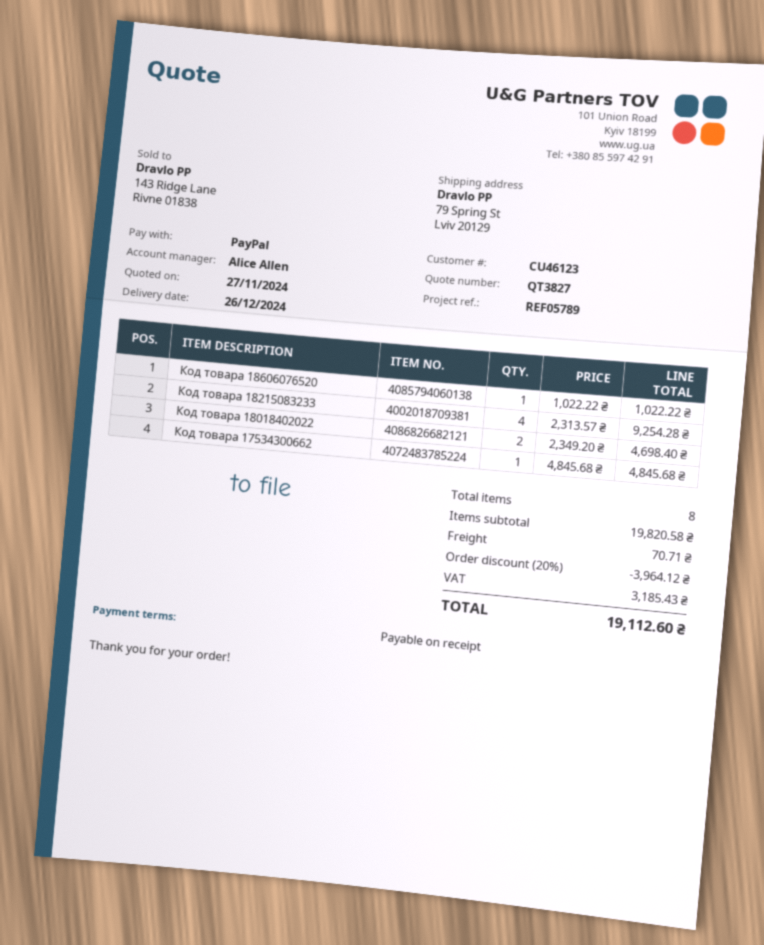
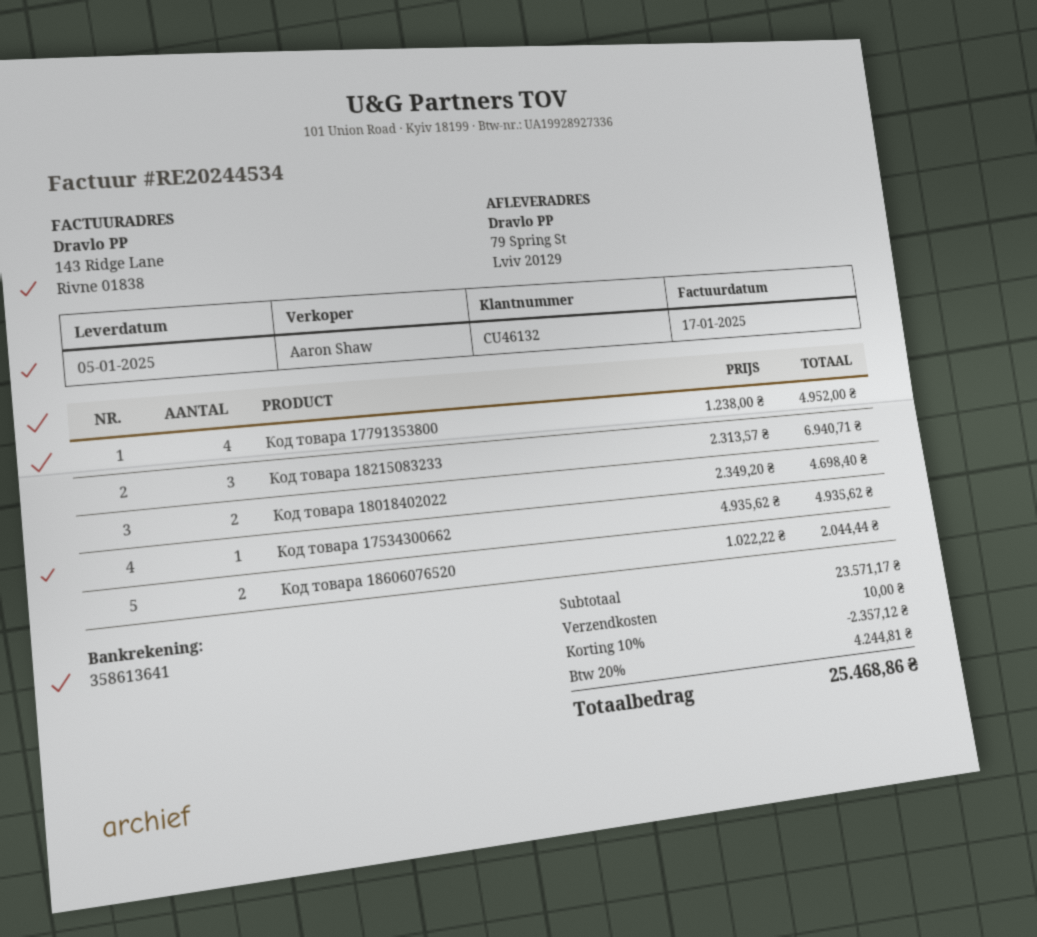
delivery date: 2024-12-26 -> 2025-01-05
customer number: CU46123 -> CU46132
sales rep: Alice Allen -> Aaron Shaw
Код товара 18606076520: 1 x 1022.22 = 1022.22 -> 2 x 1022.22 = 2044.44
Код товара 18215083233: 4 x 2313.57 = 9254.28 -> 3 x 2313.57 = 6940.71
Код товара 17534300662: 1 x 4845.68 = 4845.68 -> 1 x 4935.62 = 4935.62
Код товара 17791353800: none -> 4 x 1238.00 = 4952.00
subtotal: 19820.58 -> 23571.17
discount: 20% = 3964.12 -> 10% = 2357.12
shipping: 70.71 -> 10.00
tax: 3185.43 -> 4244.81
total: 19112.60 -> 25468.86

